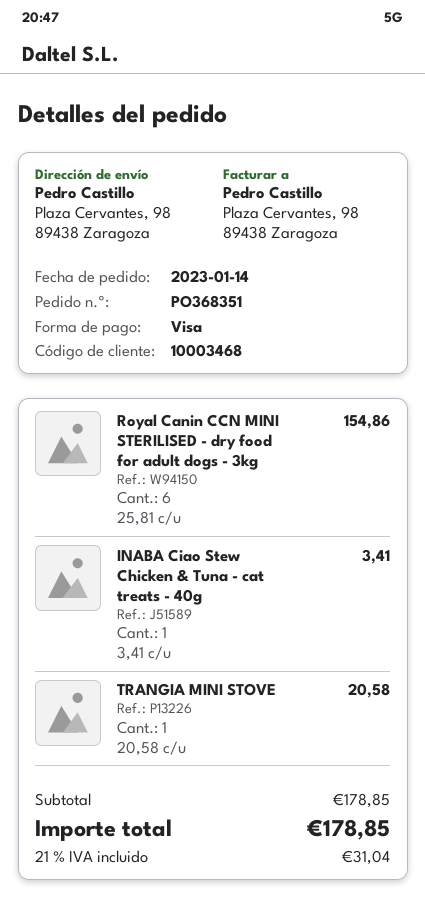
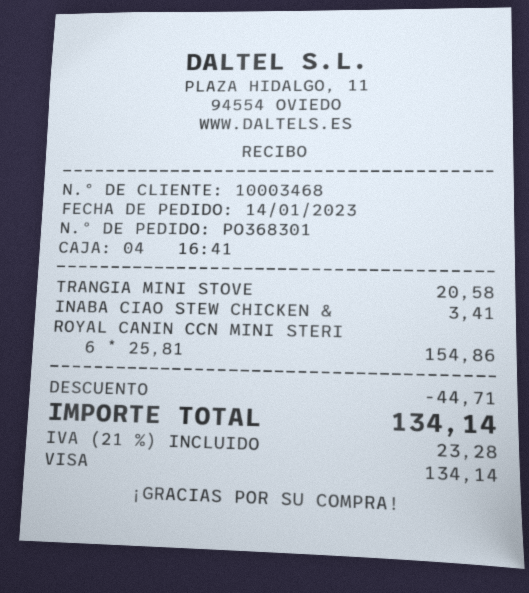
order number: PO368351 -> PO368301
discount: none -> 44.71
tax: 21% = 31.04 -> 21% = 23.28
total: 178.85 -> 134.14

